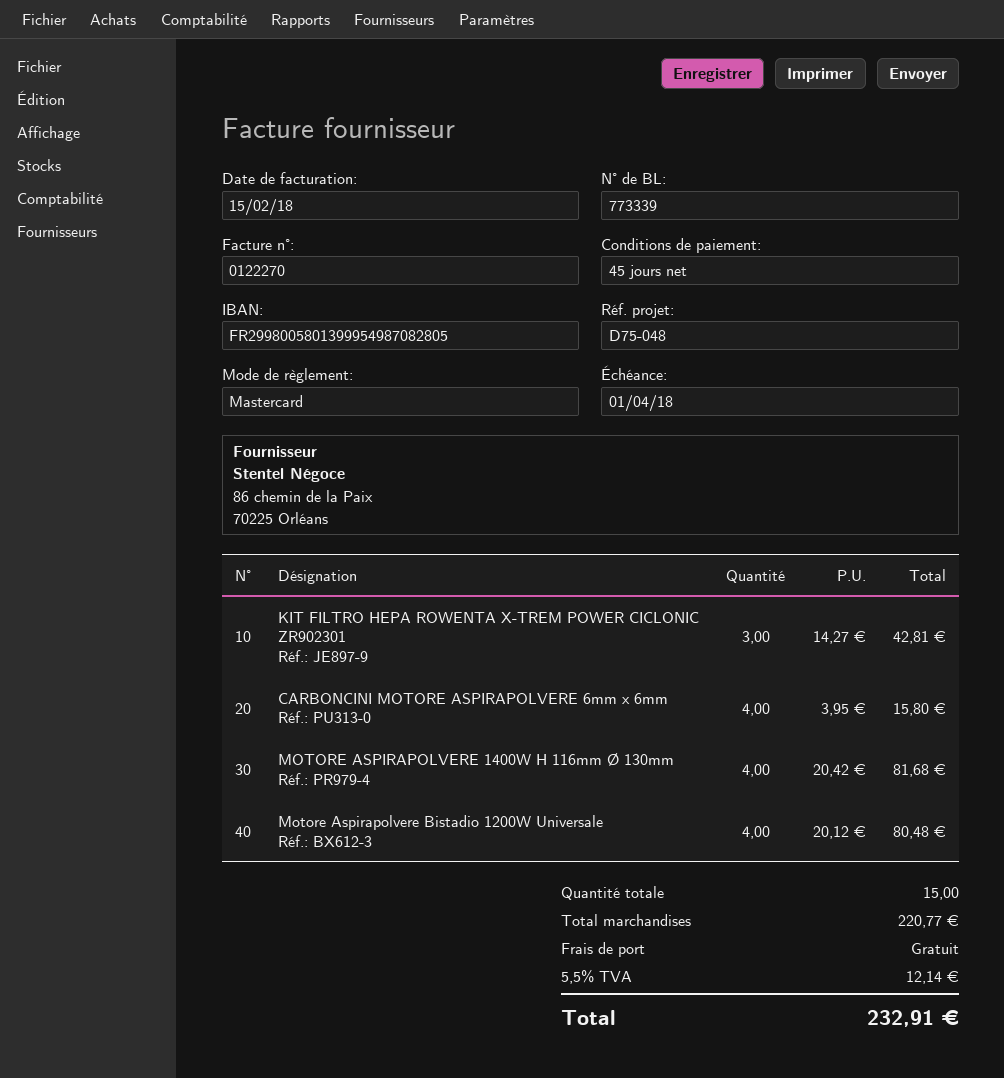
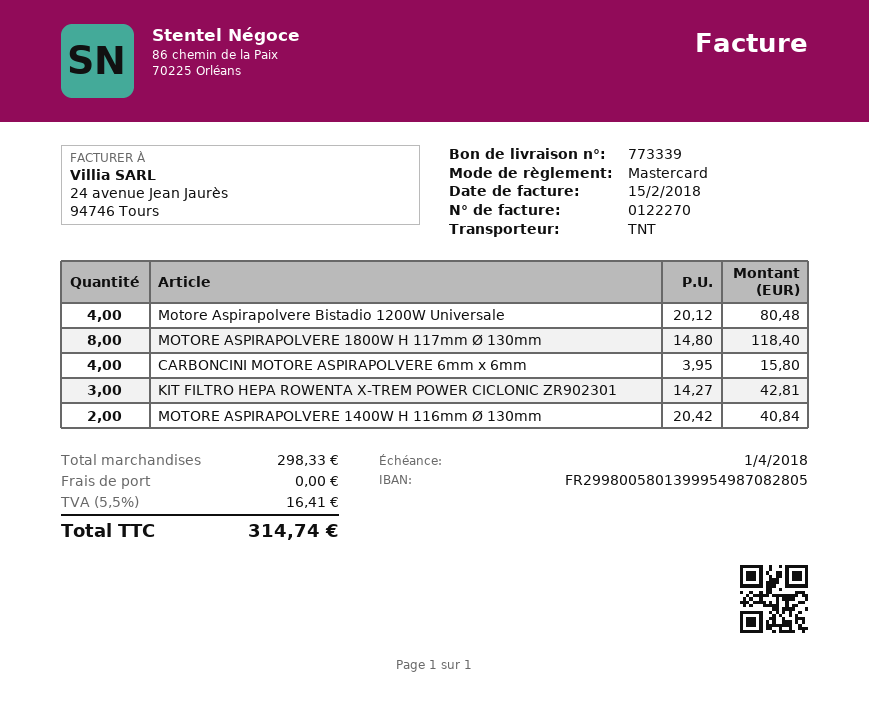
MOTORE ASPIRAPOLVERE 1400W H 116mm Ø 130mm: 4 x 20.42 = 81.68 -> 2 x 20.42 = 40.84
MOTORE ASPIRAPOLVERE 1800W H 117mm Ø 130mm: none -> 8 x 14.80 = 118.40
subtotal: 220.77 -> 298.33
tax: 5.5% = 12.14 -> 5.5% = 16.41
total: 232.91 -> 314.74

